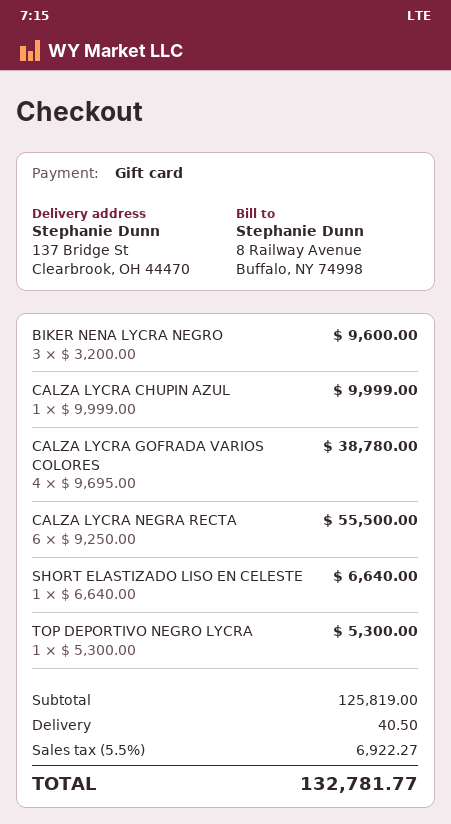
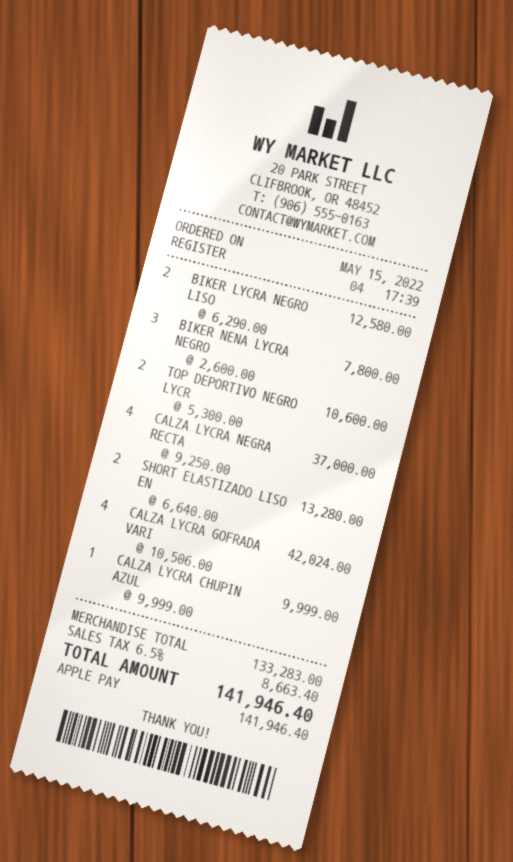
payment method: gift card -> Apple Pay
BIKER NENA LYCRA NEGRO: 3 x 3200.00 = 9600.00 -> 3 x 2600.00 = 7800.00
CALZA LYCRA GOFRADA VARIOS COLORES: 4 x 9695.00 = 38780.00 -> 4 x 10506.00 = 42024.00
CALZA LYCRA NEGRA RECTA: 6 x 9250.00 = 55500.00 -> 4 x 9250.00 = 37000.00
SHORT ELASTIZADO LISO EN CELESTE: 1 x 6640.00 = 6640.00 -> 2 x 6640.00 = 13280.00
TOP DEPORTIVO NEGRO LYCRA: 1 x 5300.00 = 5300.00 -> 2 x 5300.00 = 10600.00
BIKER LYCRA NEGRO LISO: none -> 2 x 6290.00 = 12580.00
subtotal: 125819.00 -> 133283.00
shipping: 40.50 -> none
tax: 5.5% = 6922.27 -> 6.5% = 8663.40
total: 132781.77 -> 141946.40

